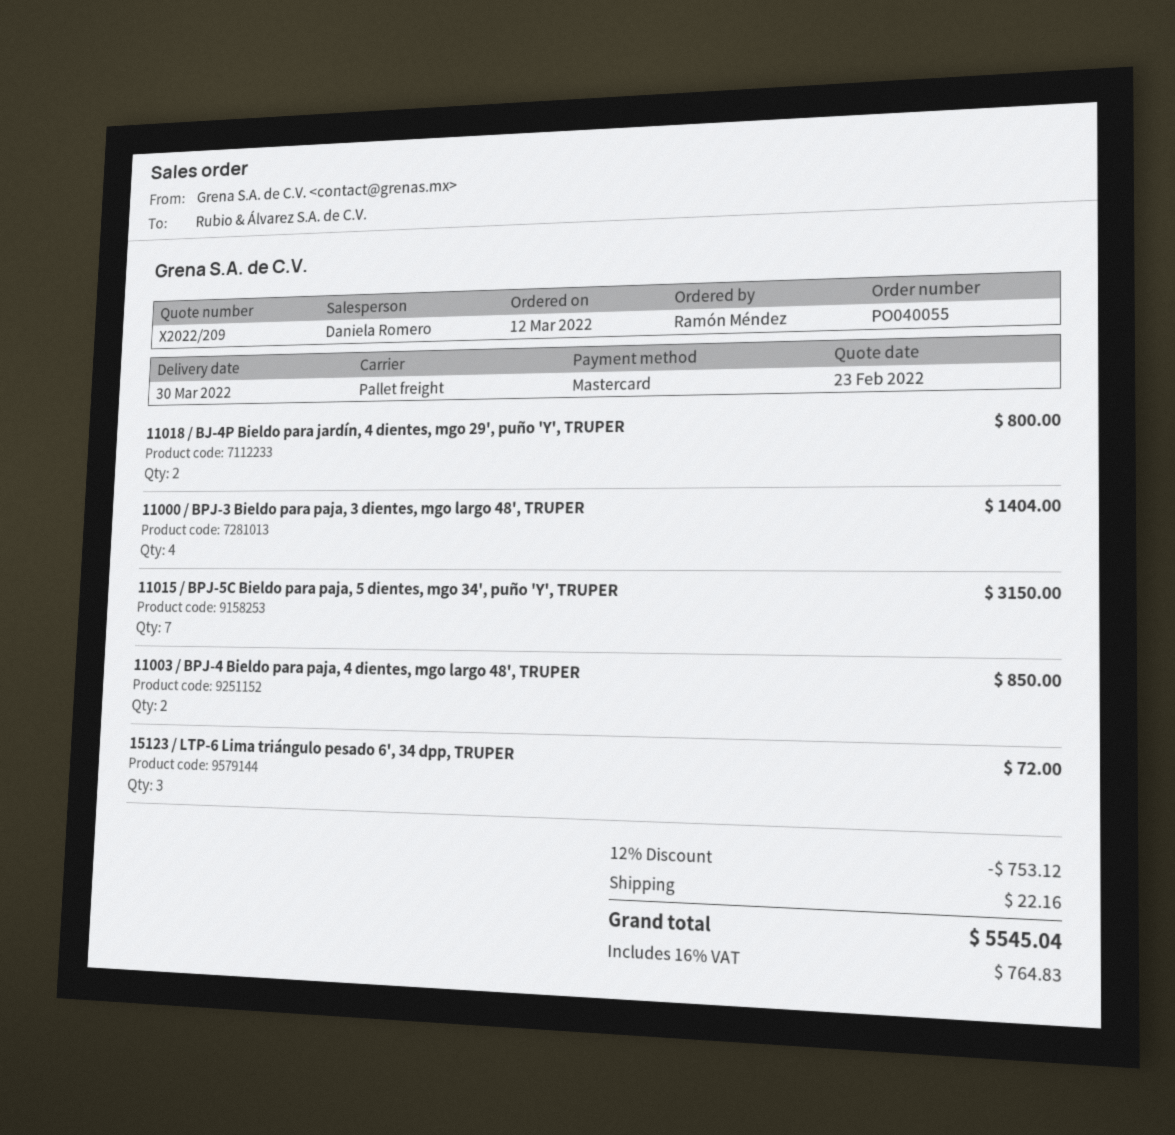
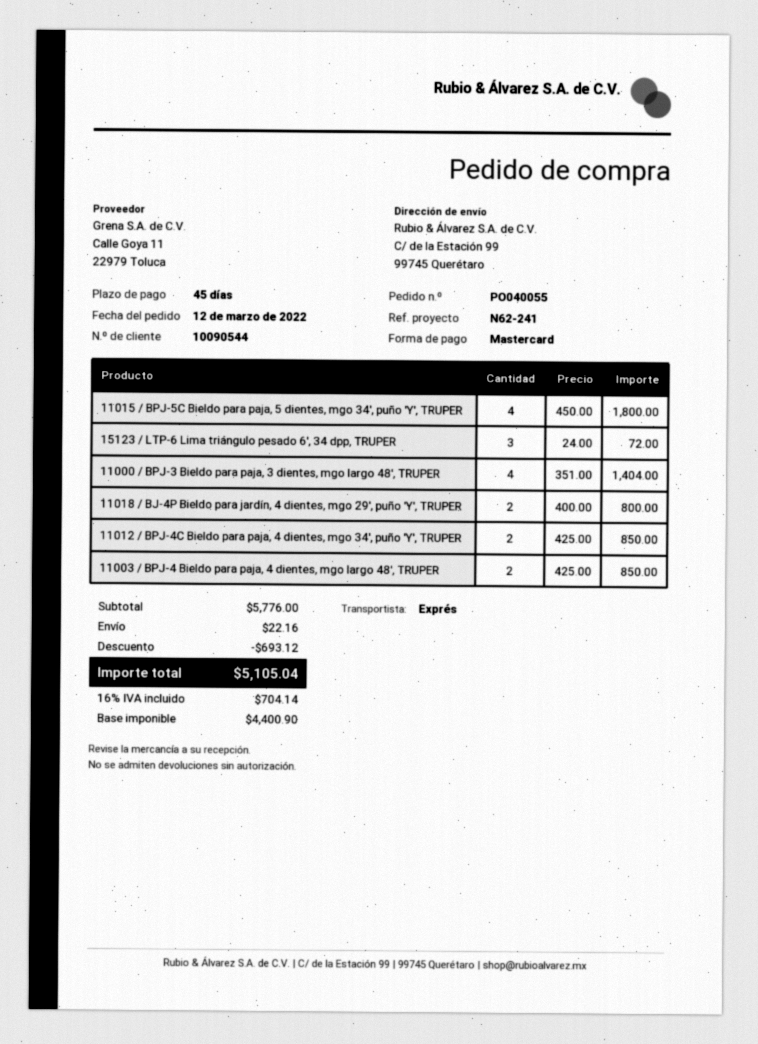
shipping method: pallet freight -> express
11015 / BPJ-5C Bieldo para paja, 5 dientes, mgo 34', puño 'Y', TRUPER: 7 for 3150.00 -> 4 for 1800.00
11012 / BPJ-4C Bieldo para paja, 4 dientes, mgo 34', puño 'Y', TRUPER: none -> 2 for 850.00
discount: 753.12 -> 693.12
tax: 16% = 764.83 -> 16% = 704.14
total: 5545.04 -> 5105.04

